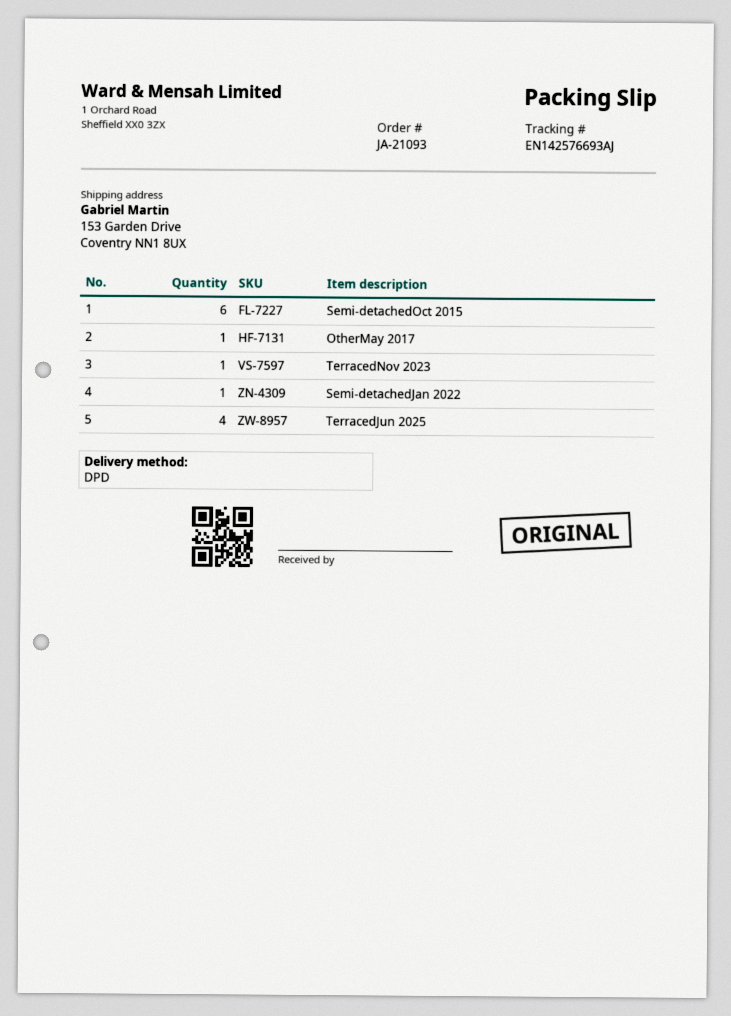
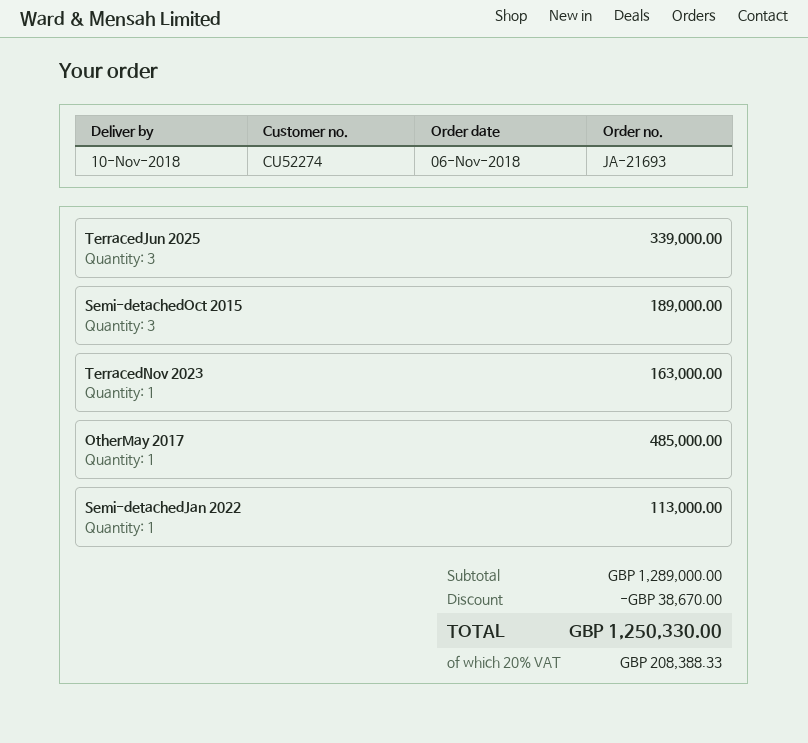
order number: JA-21093 -> JA-21693
Semi-detachedOct 2015: 6 -> 3
TerracedJun 2025: 4 -> 3

